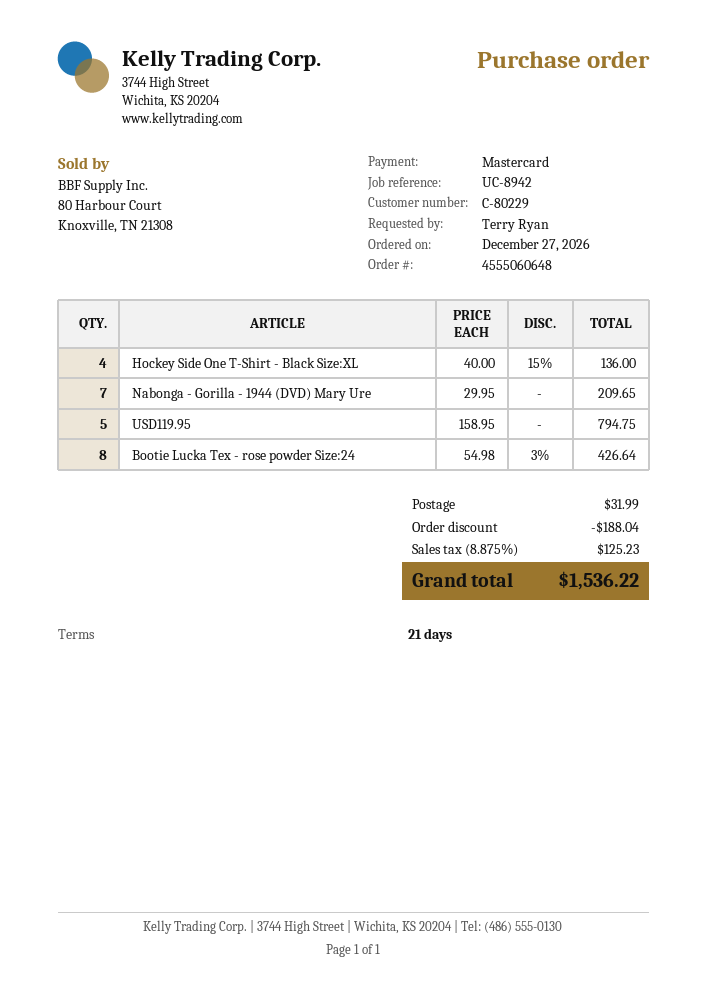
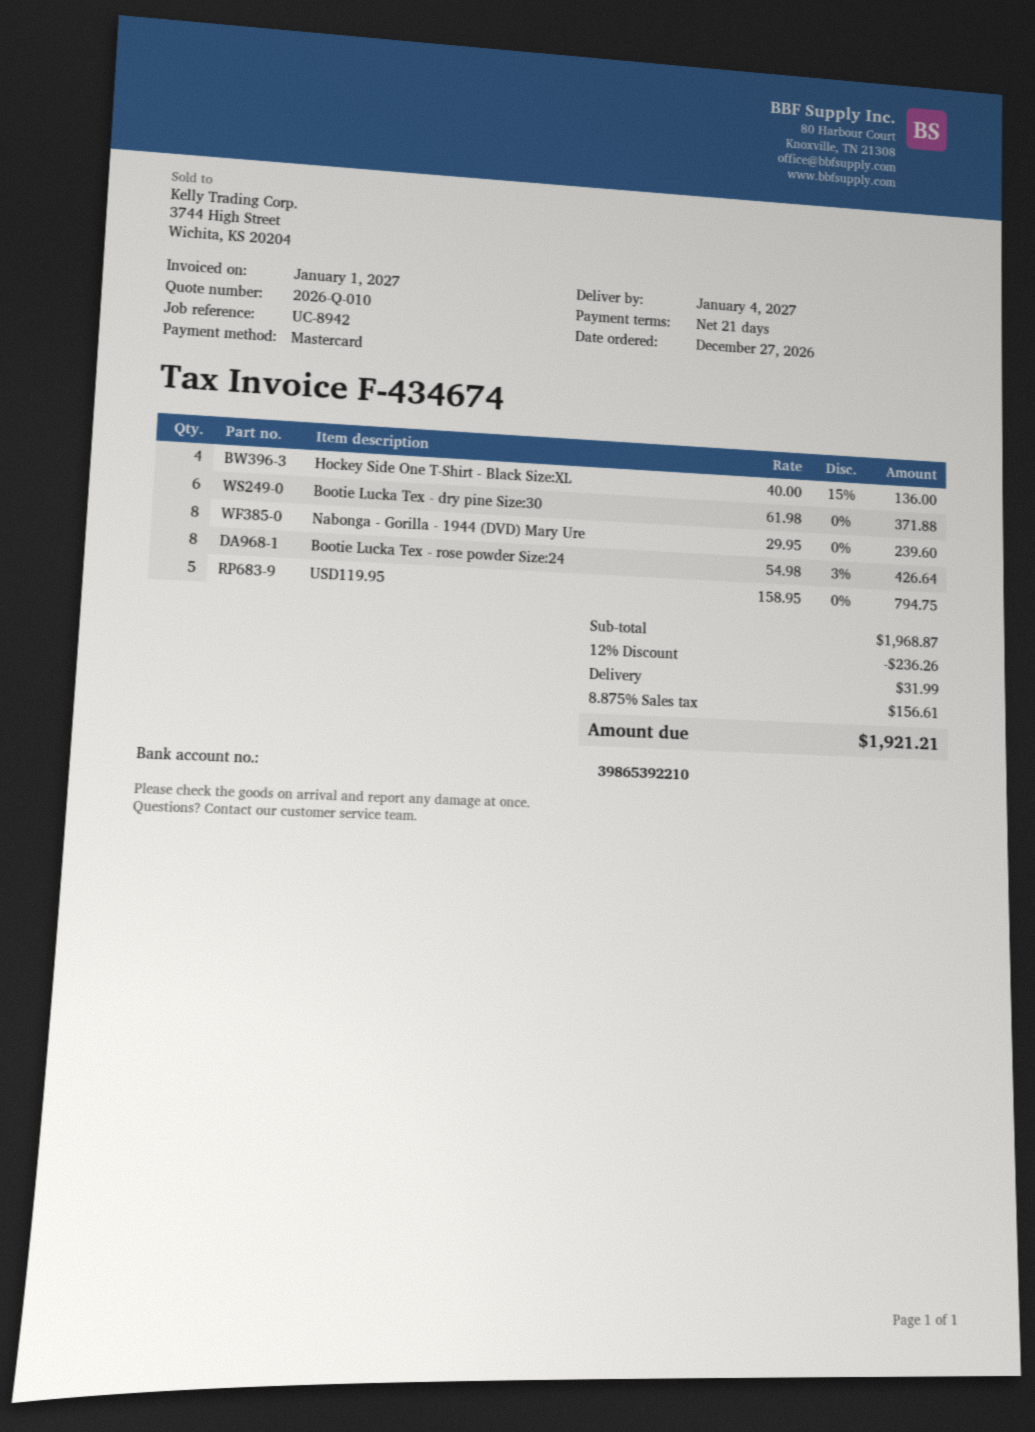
Nabonga - Gorilla - 1944 (DVD) Mary Ure: 7 x 29.95 = 209.65 -> 8 x 29.95 = 239.60
Bootie Lucka Tex - dry pine Size:30: none -> 6 x 61.98 = 371.88
discount: 188.04 -> 236.26
tax: 8.875% = 125.23 -> 8.875% = 156.61
total: 1536.22 -> 1921.21

